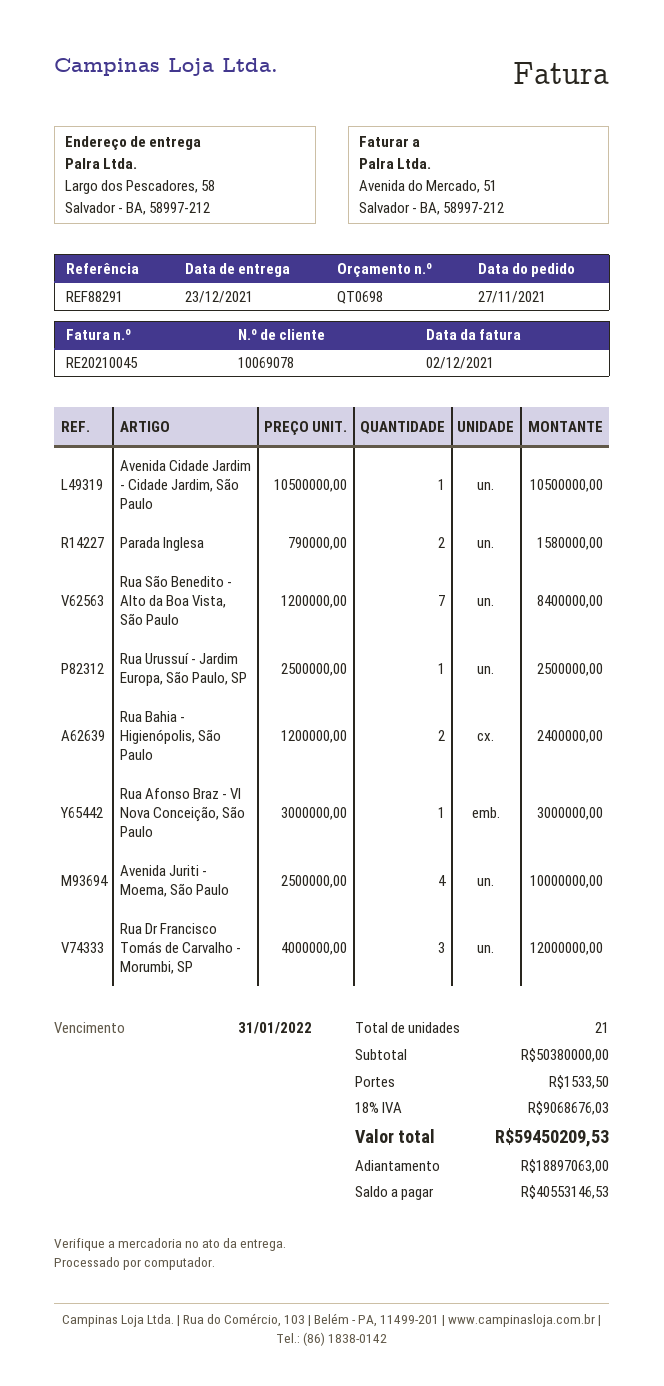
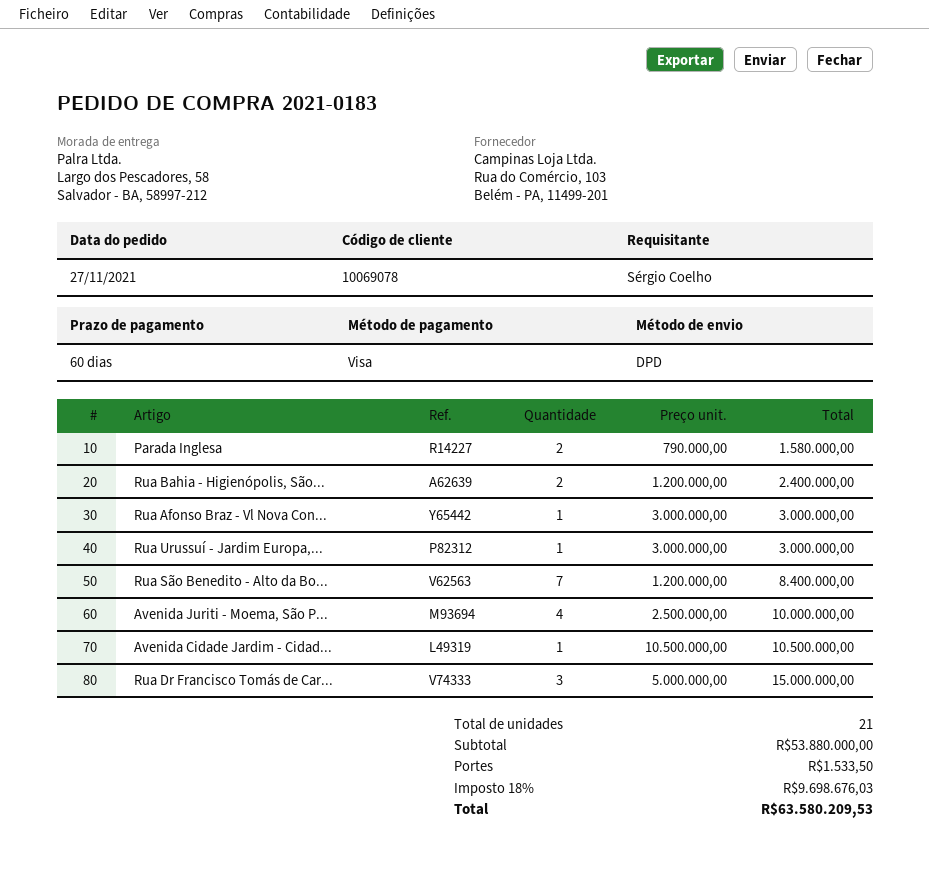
Rua Urussuí - Jardim Europa, São Paulo, SP: 1 x 2500000.00 = 2500000.00 -> 1 x 3000000.00 = 3000000.00
Rua Dr Francisco Tomás de Carvalho - Morumbi, SP: 3 x 4000000.00 = 12000000.00 -> 3 x 5000000.00 = 15000000.00
subtotal: 50380000.00 -> 53880000.00
tax: 18% = 9068676.03 -> 18% = 9698676.03
total: 59450209.53 -> 63580209.53

